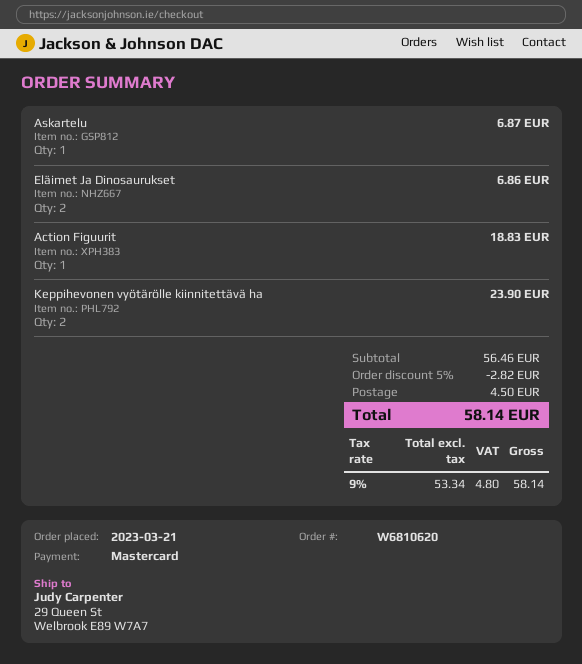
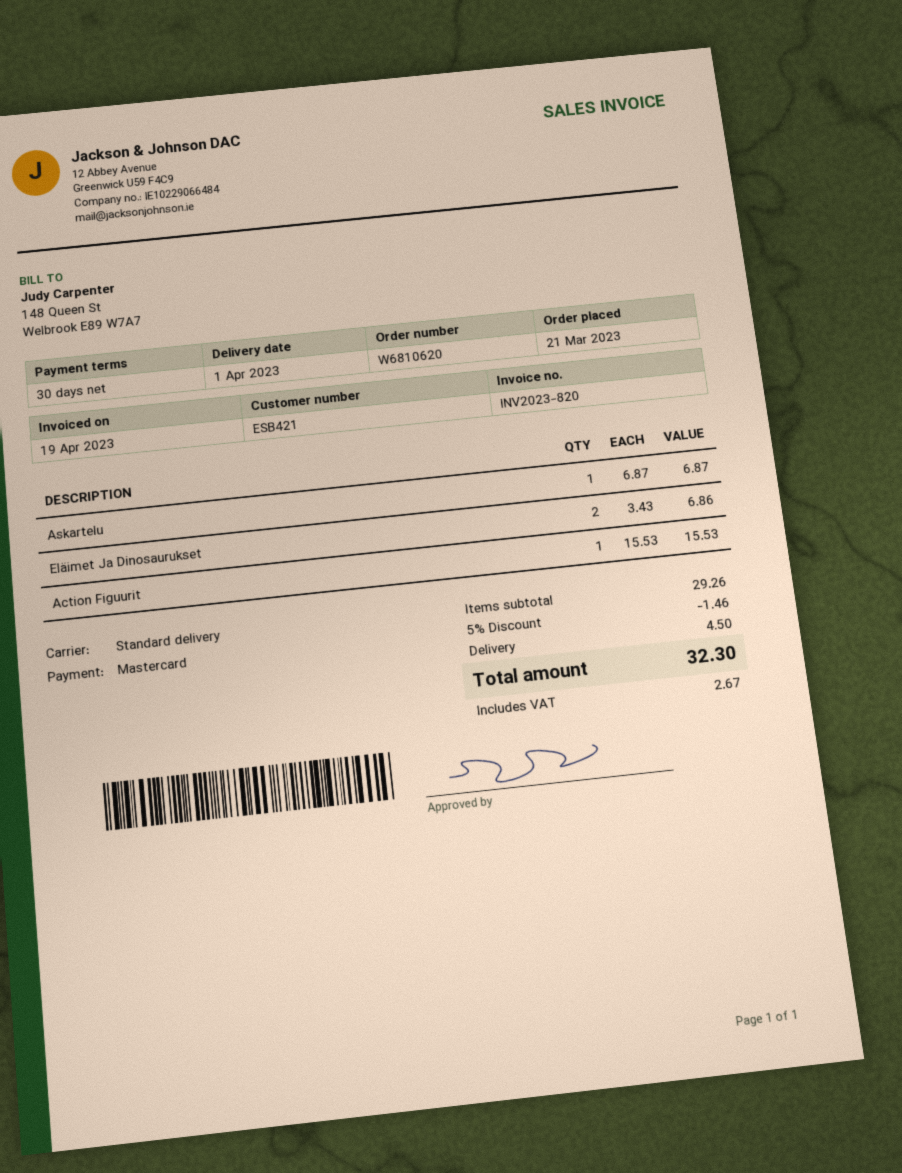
Action Figuurit: 1 for 18.83 -> 1 for 15.53
Keppihevonen vyötärölle kiinnitettävä ha: 2 for 23.90 -> none
subtotal: 56.46 -> 29.26
discount: 5% = 2.82 -> 5% = 1.46
tax: 4.80 -> 2.67
total: 58.14 -> 32.30

